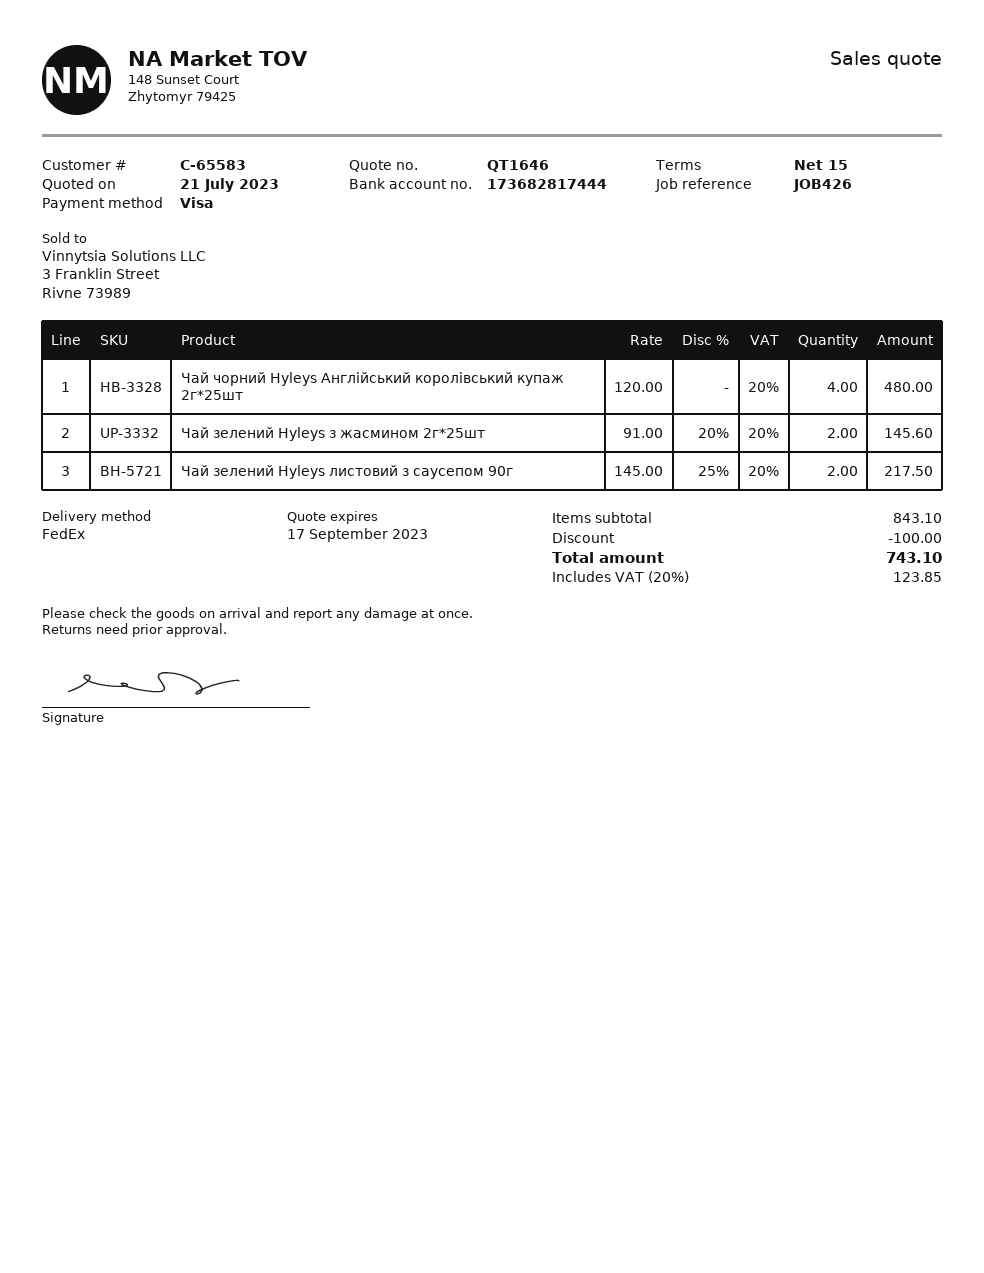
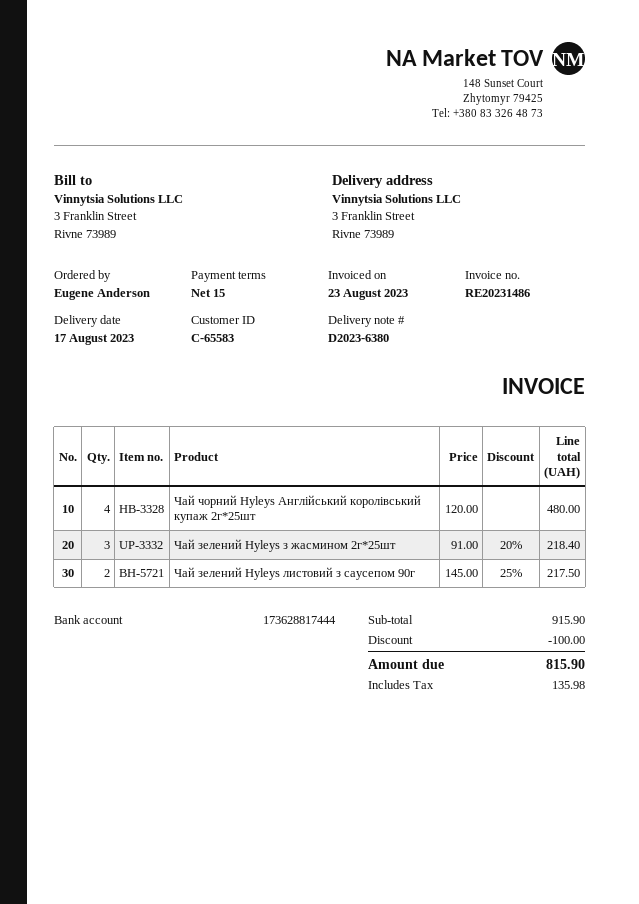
bank account: 173682817444 -> 173628817444
Чай зелений Hyleys з жасмином 2г*25шт: 2 x 91.00 - 20% = 145.60 -> 3 x 91.00 - 20% = 218.40
subtotal: 843.10 -> 915.90
tax: 123.85 -> 135.98
total: 743.10 -> 815.90

